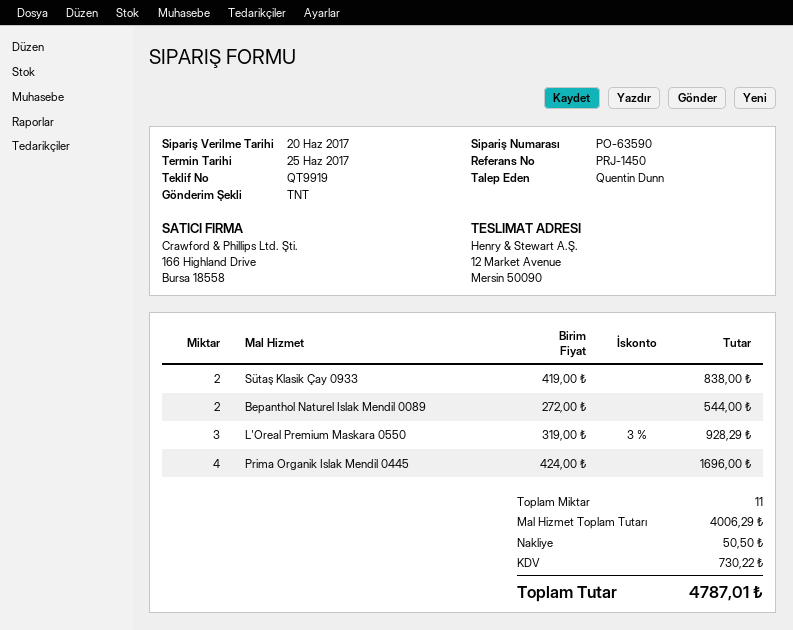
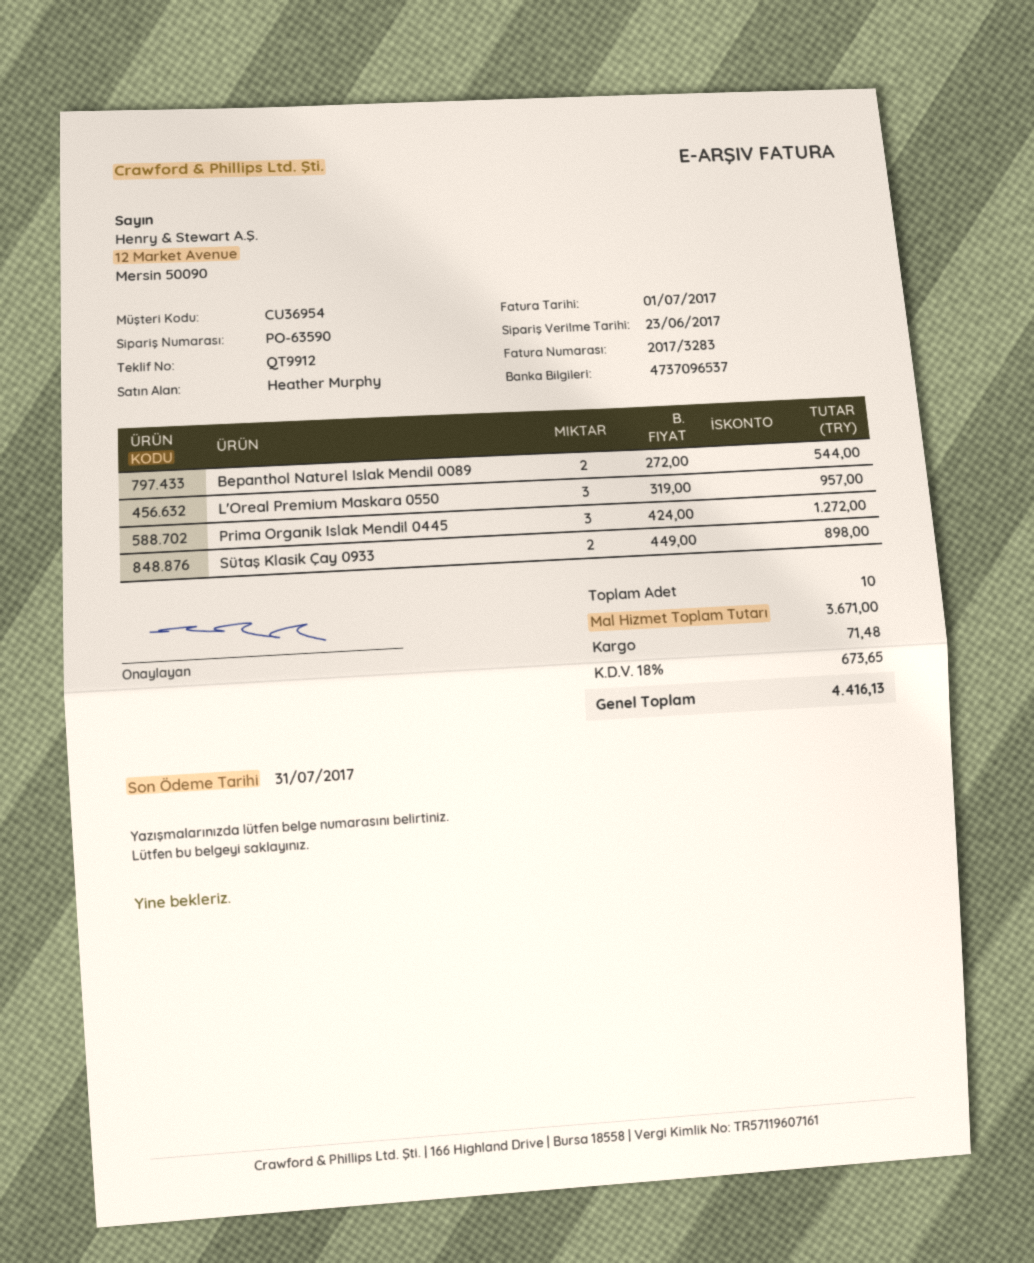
quote number: QT9919 -> QT9912
order date: 2017-06-20 -> 2017-06-23
ordered by: Quentin Dunn -> Heather Murphy
Sütaş Klasik Çay 0933: 2 x 419.00 = 838.00 -> 2 x 449.00 = 898.00
L'Oreal Premium Maskara 0550: 3 x 319.00 - 3% = 928.29 -> 3 x 319.00 = 957.00
Prima Organik Islak Mendil 0445: 4 x 424.00 = 1696.00 -> 3 x 424.00 = 1272.00
total quantity: 11 -> 10
subtotal: 4006.29 -> 3671.00
shipping: 50.50 -> 71.48
tax: 730.22 -> 673.65
total: 4787.01 -> 4416.13

